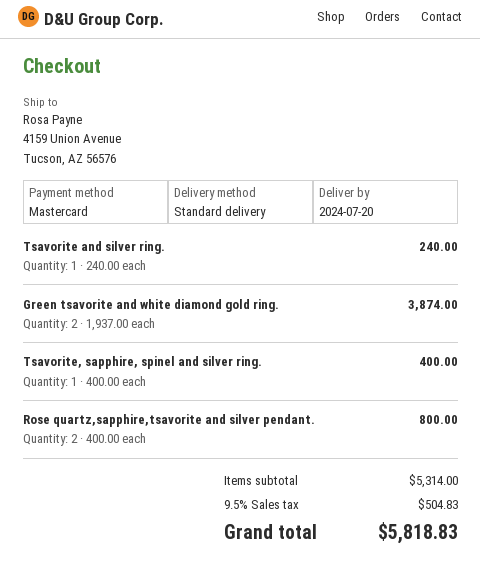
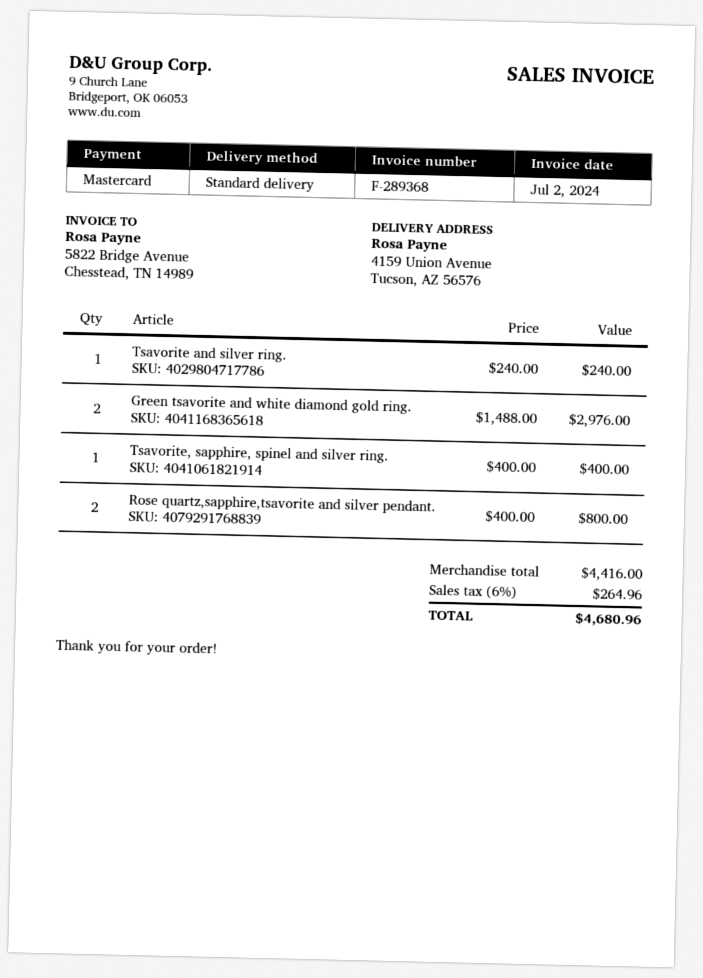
Green tsavorite and white diamond gold ring.: 2 x 1937.00 = 3874.00 -> 2 x 1488.00 = 2976.00
subtotal: 5314.00 -> 4416.00
tax: 9.5% = 504.83 -> 6% = 264.96
total: 5818.83 -> 4680.96

